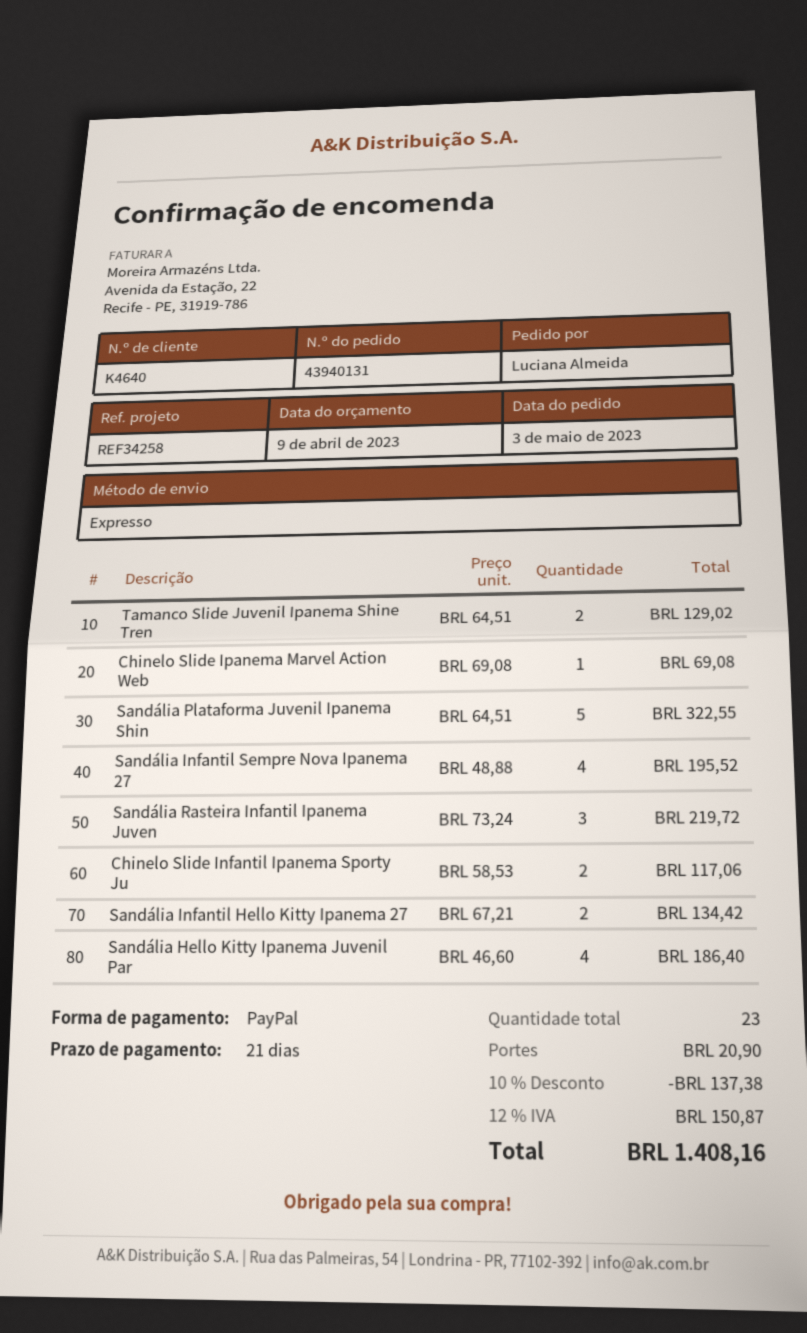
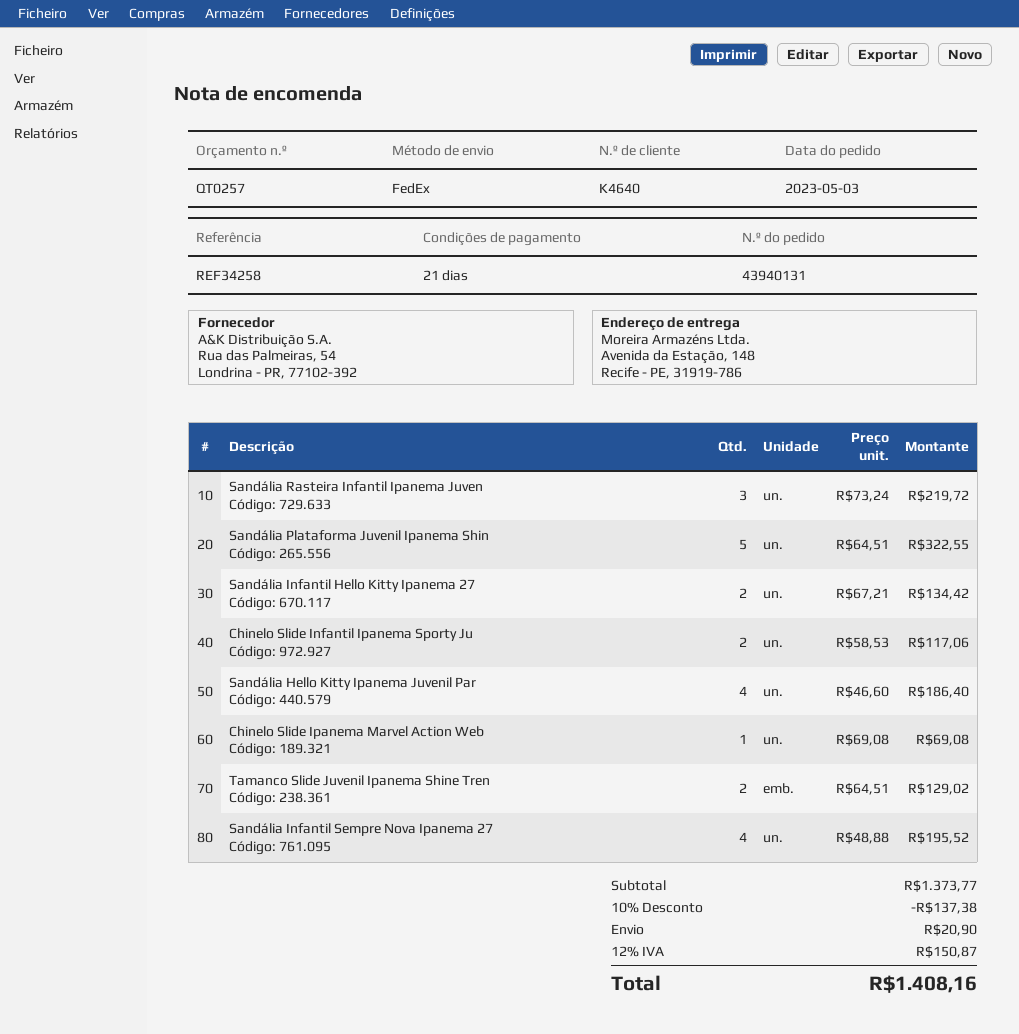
shipping method: express -> FedEx

